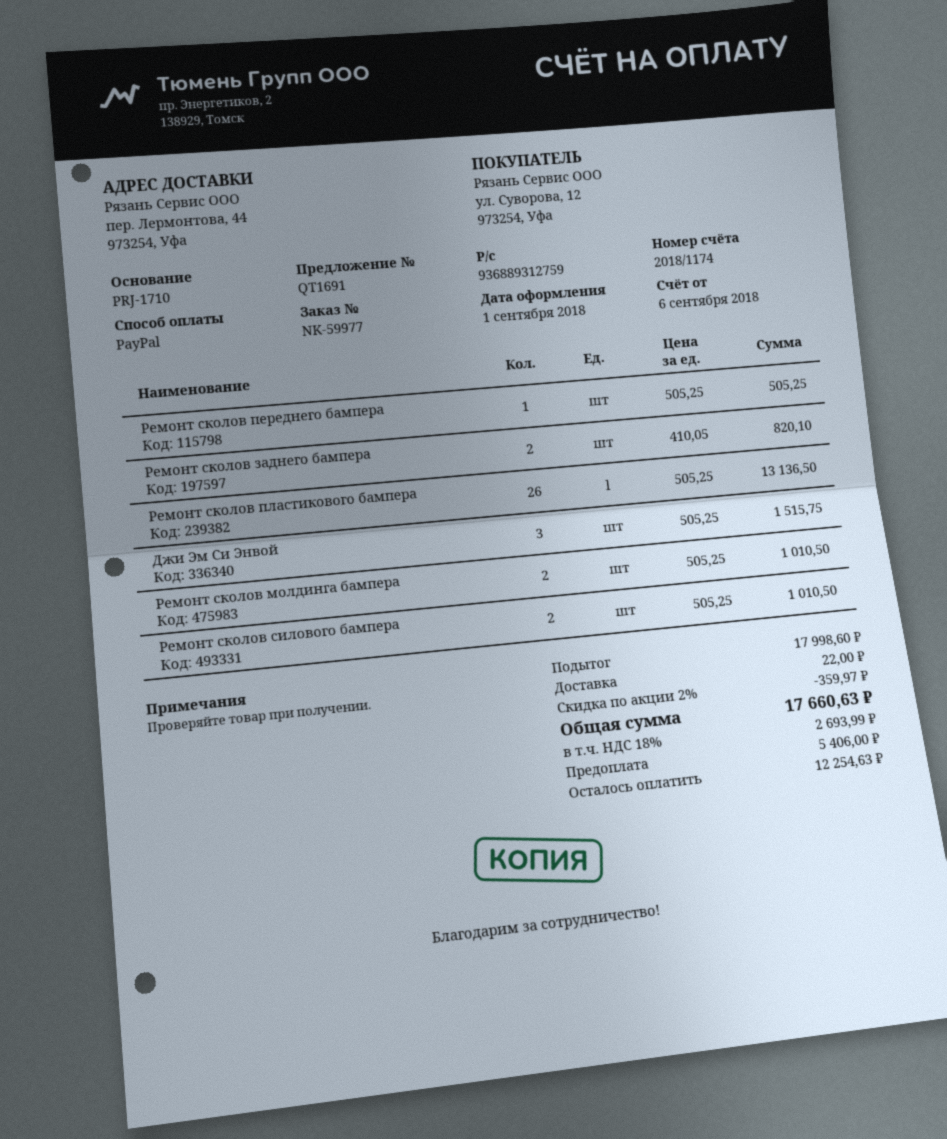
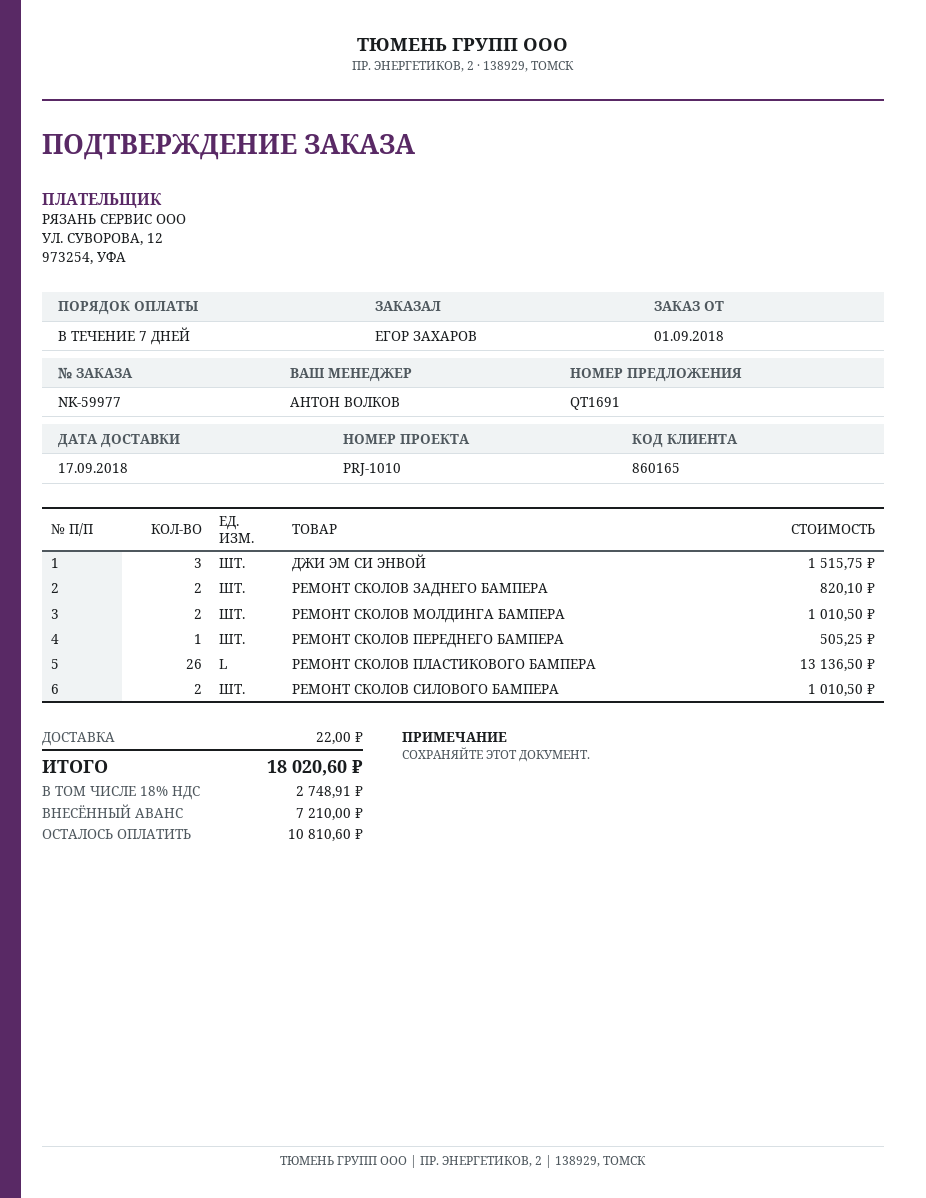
reference: PRJ-1710 -> PRJ-1010
discount: 2% = 359.97 -> none
tax: 18% = 2693.99 -> 18% = 2748.91
total: 17660.63 -> 18020.60
deposit: 5406.00 -> 7210.00
balance: 12254.63 -> 10810.60

